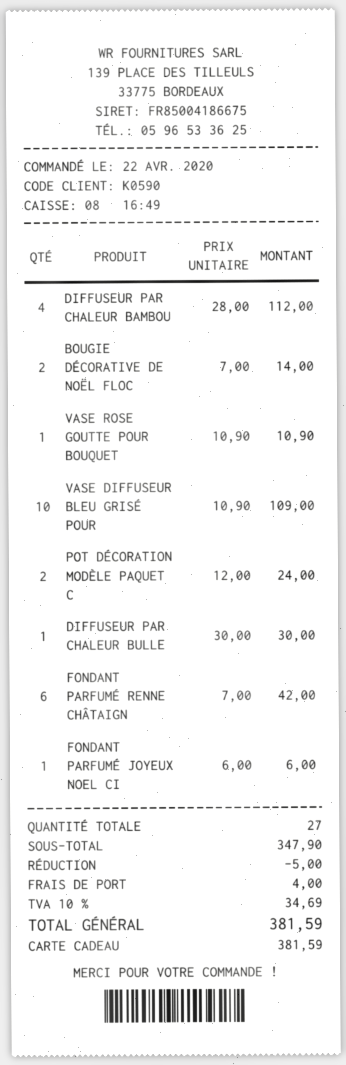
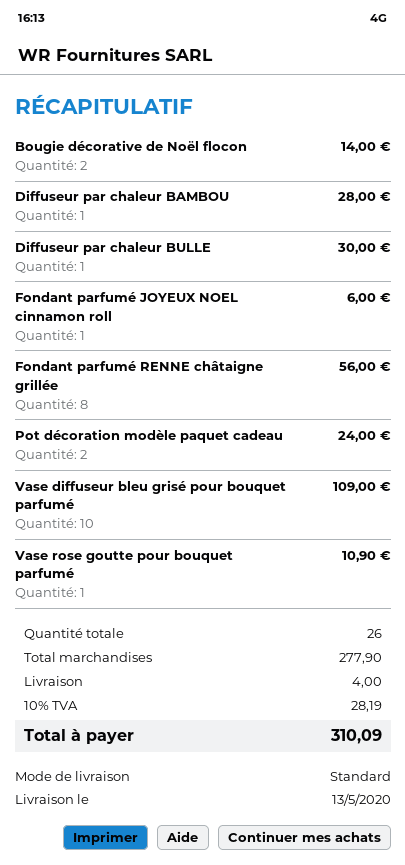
DIFFUSEUR PAR CHALEUR BAMBOU: 4 for 112.00 -> 1 for 28.00
FONDANT PARFUMÉ RENNE CHÂTAIGN: 6 for 42.00 -> 8 for 56.00
total quantity: 27 -> 26
subtotal: 347.90 -> 277.90
discount: 5.00 -> none
tax: 10% = 34.69 -> 10% = 28.19
total: 381.59 -> 310.09

